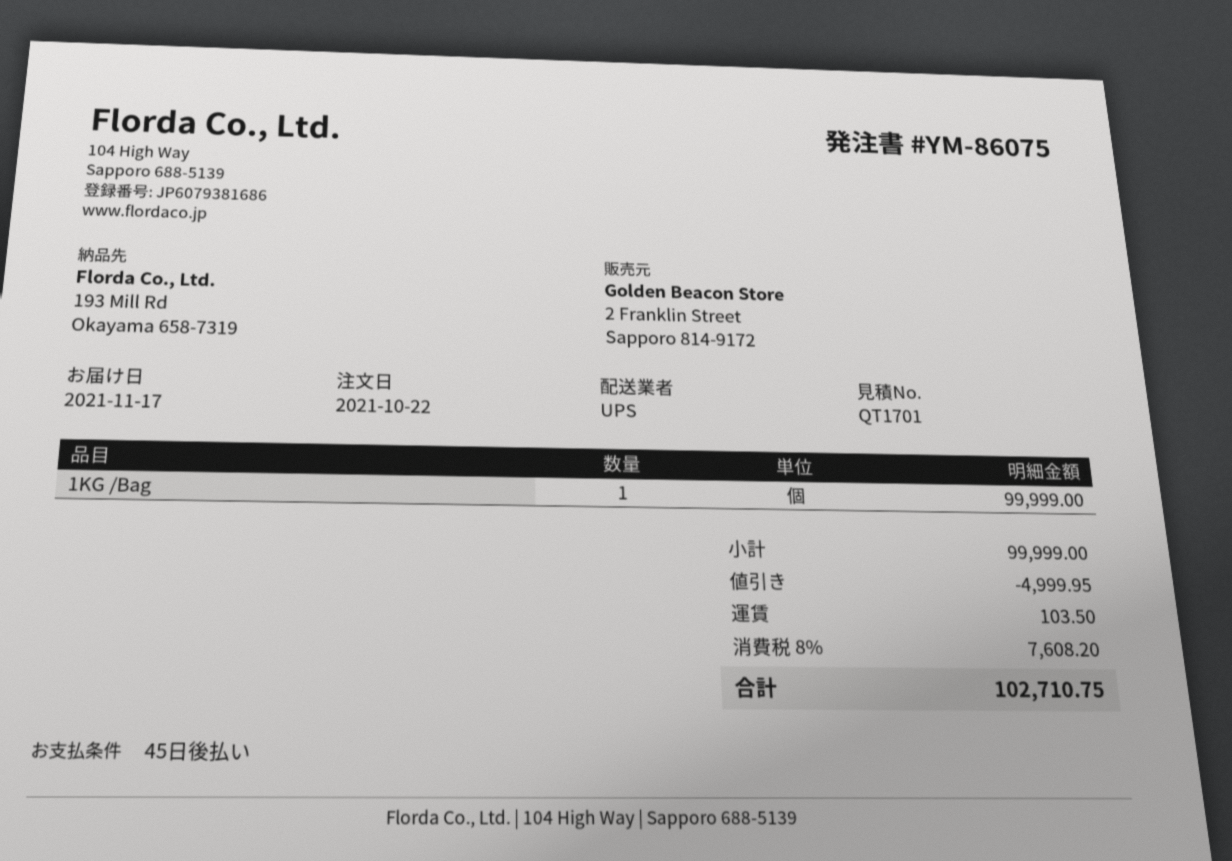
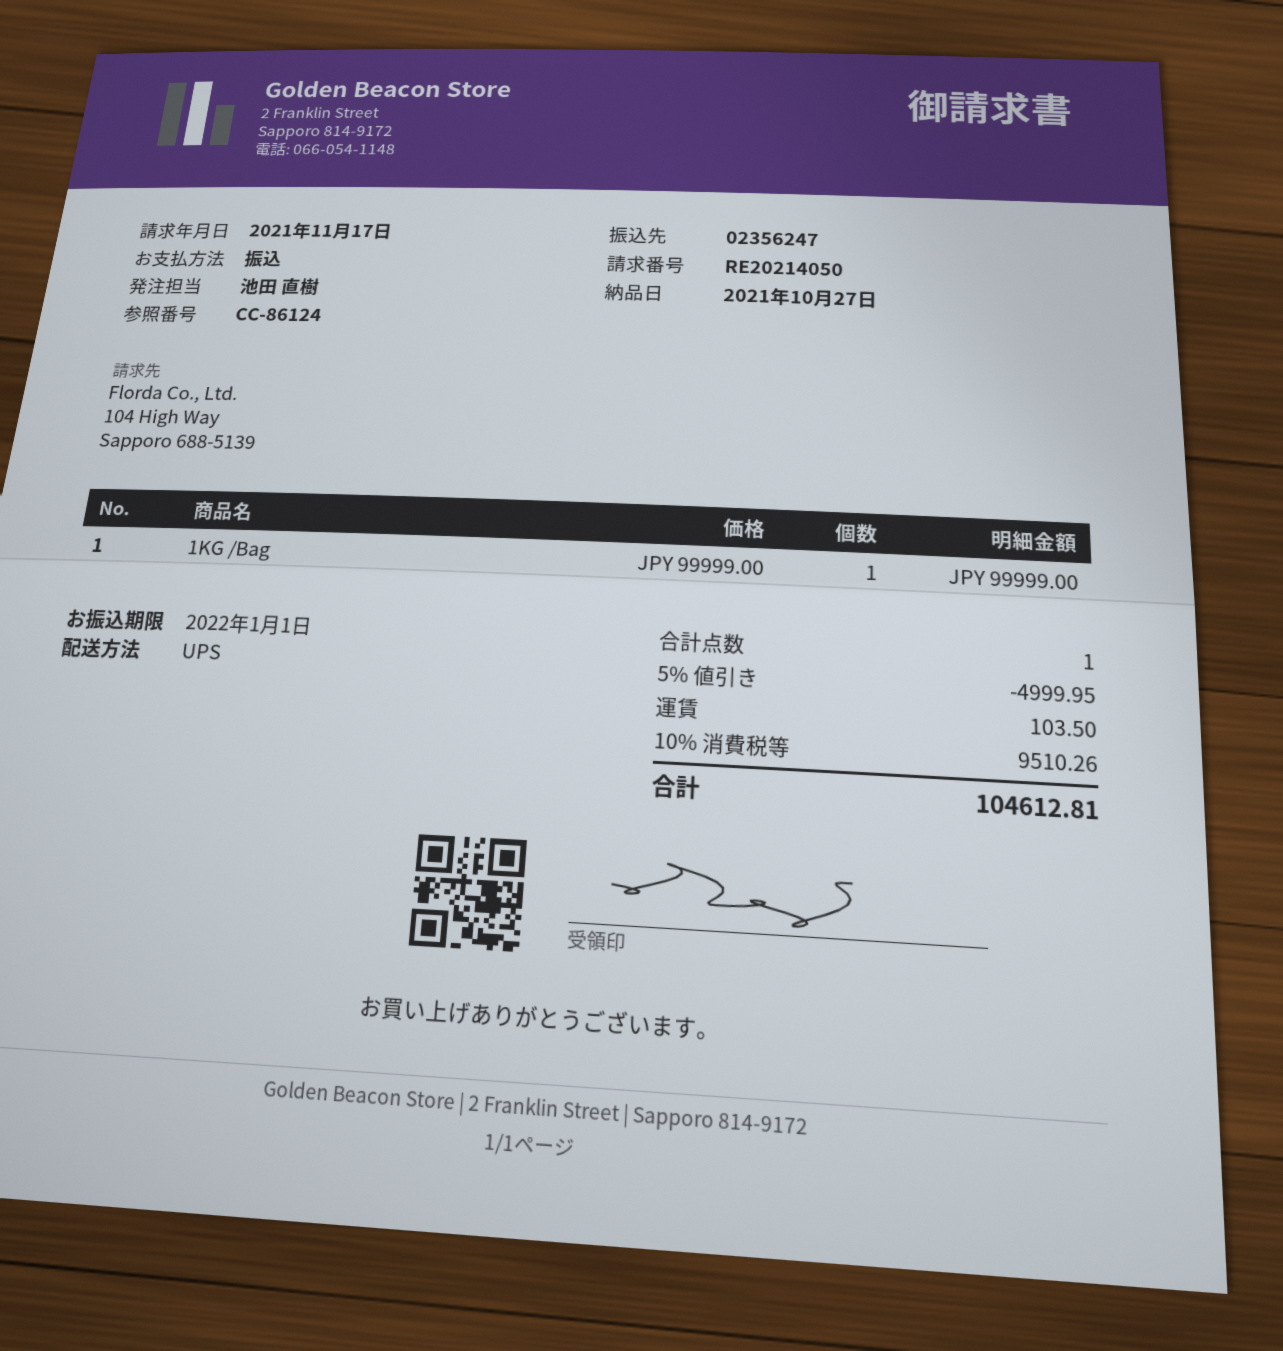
delivery date: 2021-11-17 -> 2021-10-27
tax: 8% = 7608.20 -> 10% = 9510.26
total: 102710.75 -> 104612.81

